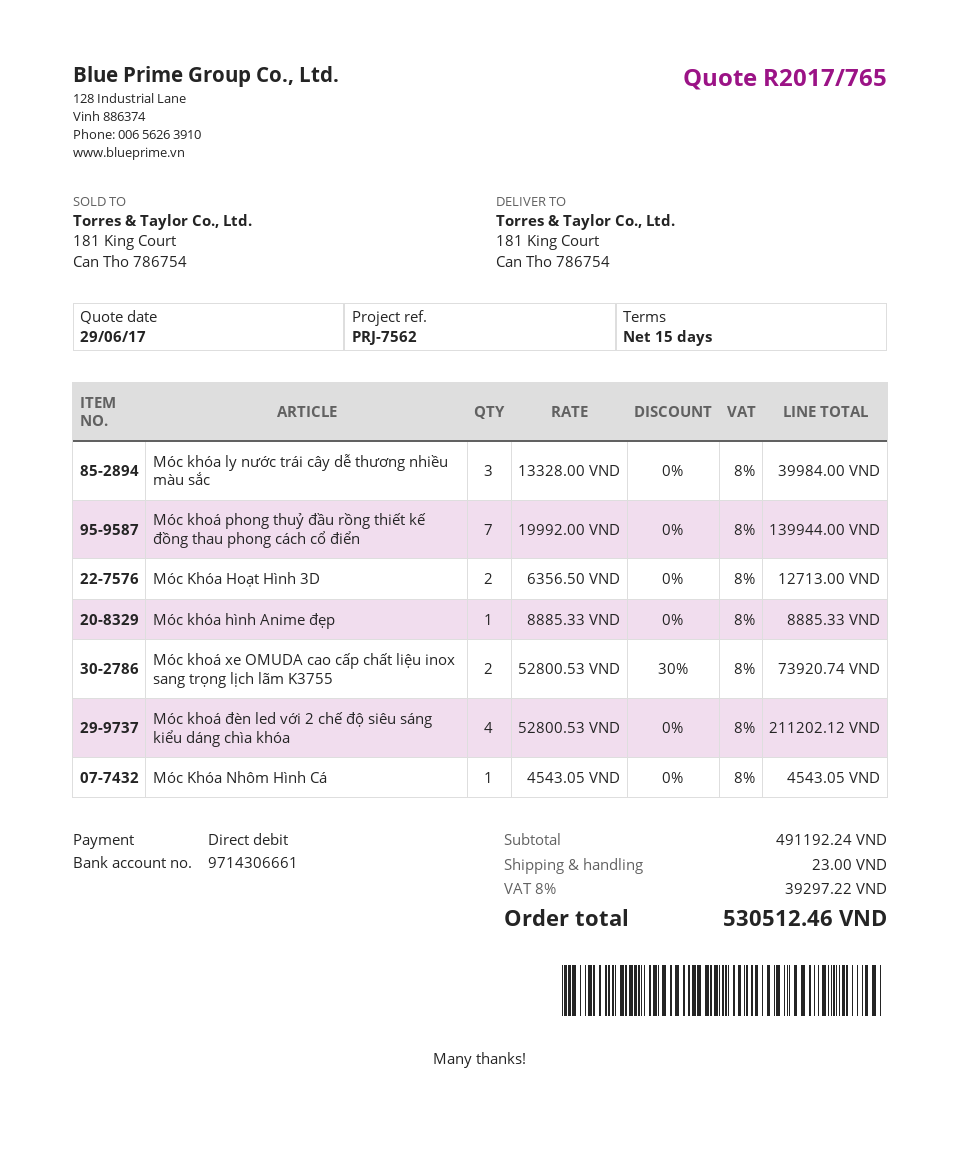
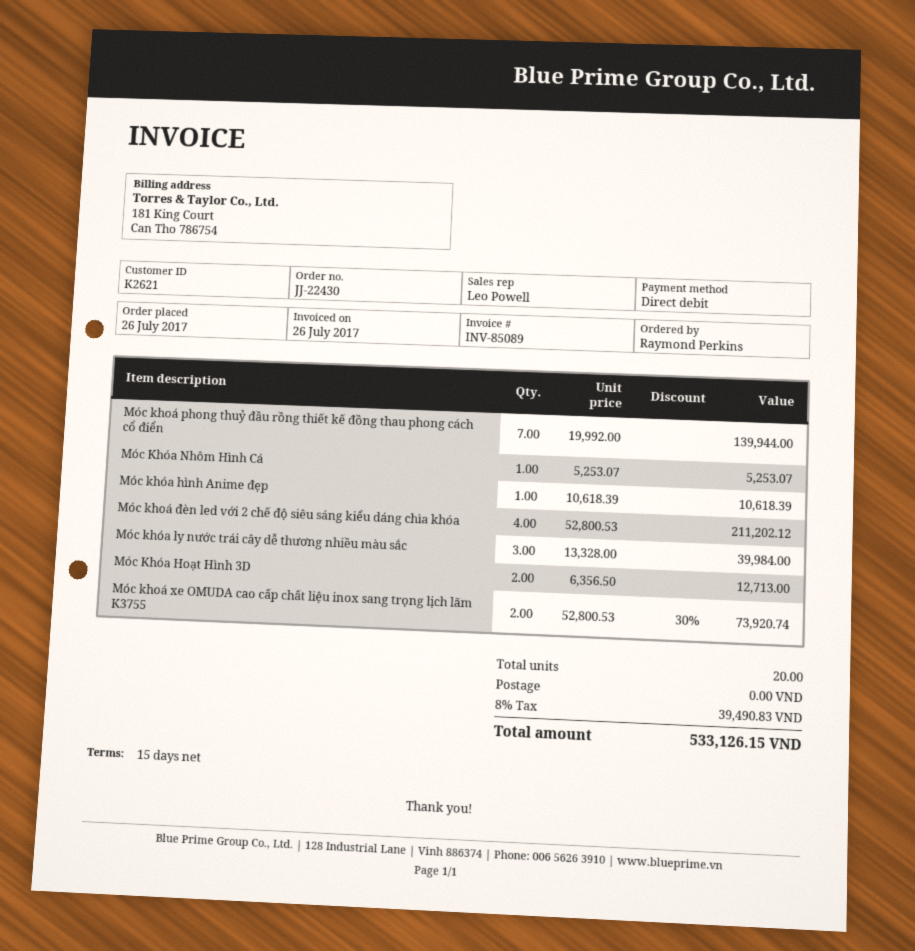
Móc khóa hình Anime đẹp: 1 x 8885.33 = 8885.33 -> 1 x 10618.39 = 10618.39
Móc Khóa Nhôm Hình Cá: 1 x 4543.05 = 4543.05 -> 1 x 5253.07 = 5253.07
shipping: 23.00 -> 0.00
tax: 8% = 39297.22 -> 8% = 39490.83
total: 530512.46 -> 533126.15

